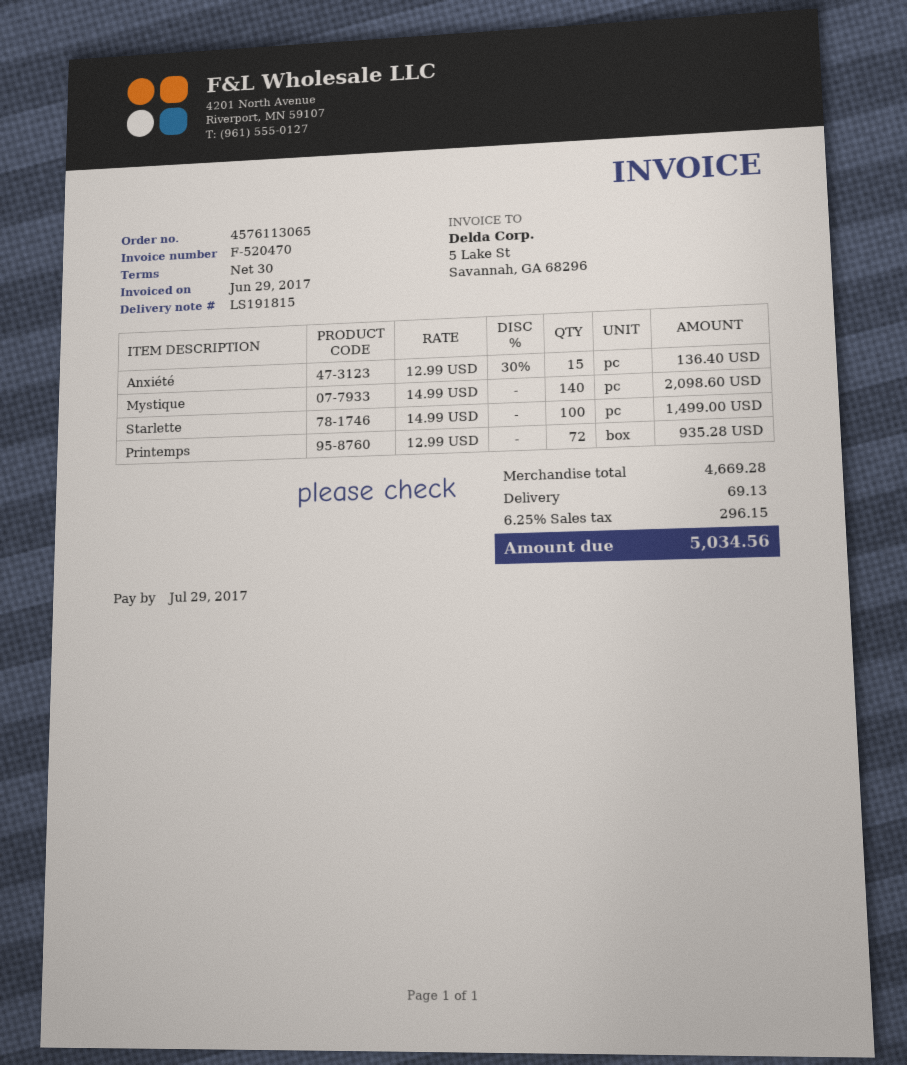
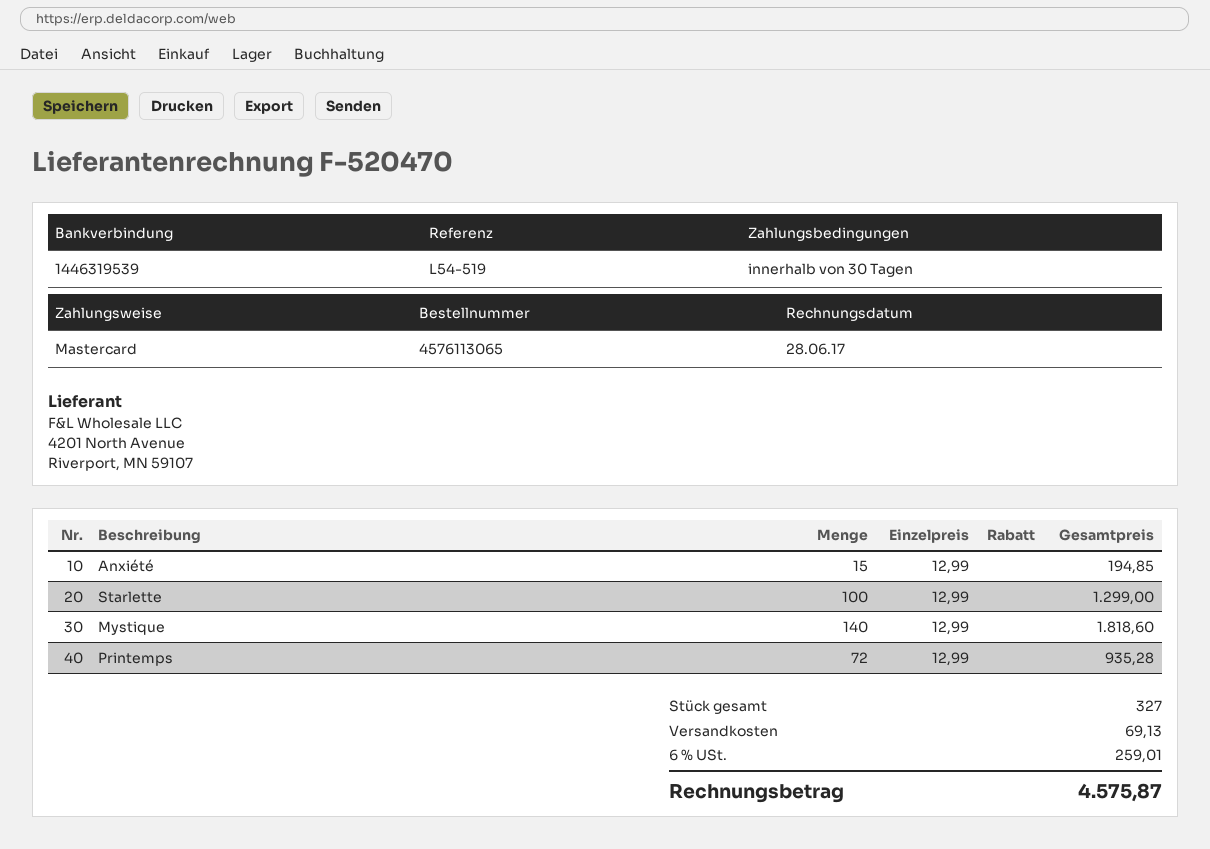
invoice date: 2017-06-29 -> 2017-06-28
Anxiété: 15 x 12.99 - 30% = 136.40 -> 15 x 12.99 = 194.85
Mystique: 140 x 14.99 = 2098.60 -> 140 x 12.99 = 1818.60
Starlette: 100 x 14.99 = 1499.00 -> 100 x 12.99 = 1299.00
tax: 6.25% = 296.15 -> 6% = 259.01
total: 5034.56 -> 4575.87

